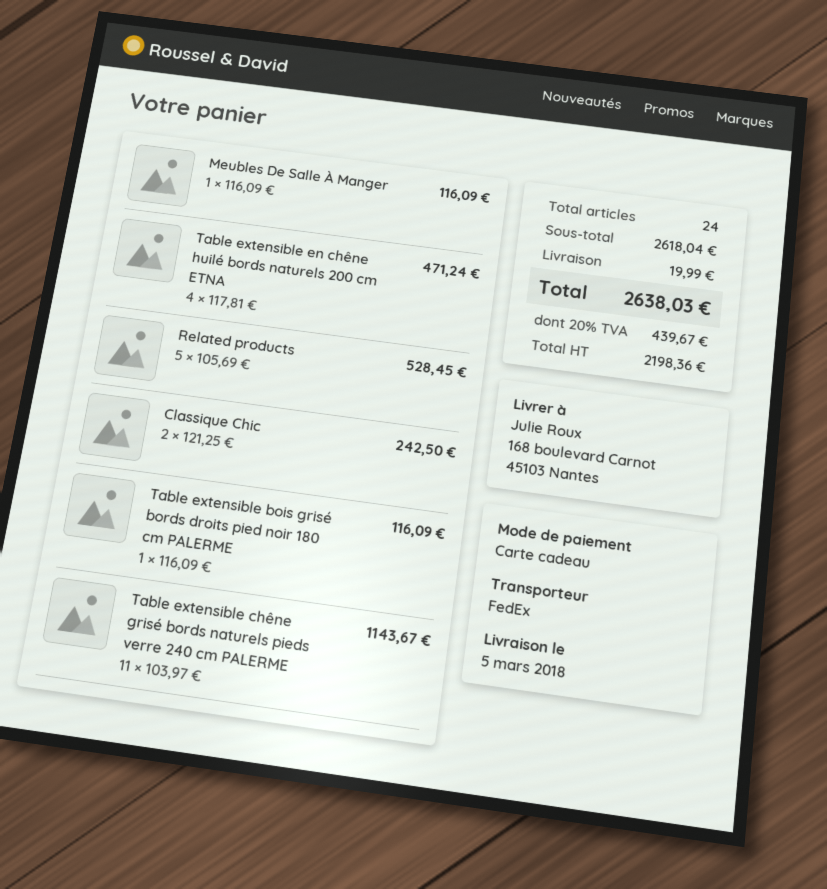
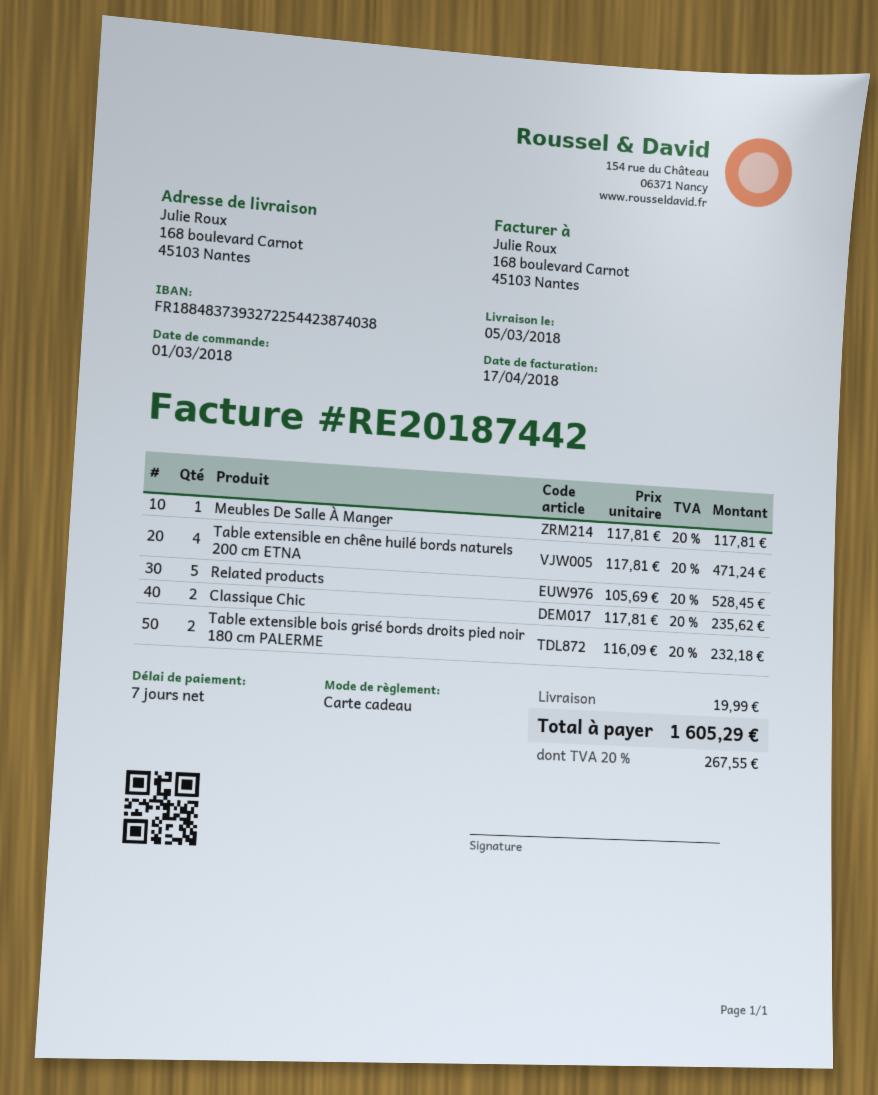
Meubles De Salle À Manger: 1 x 116.09 = 116.09 -> 1 x 117.81 = 117.81
Classique Chic: 2 x 121.25 = 242.50 -> 2 x 117.81 = 235.62
Table extensible bois grisé bords droits pied noir 180 cm PALERME: 1 x 116.09 = 116.09 -> 2 x 116.09 = 232.18
Table extensible chêne grisé bords naturels pieds verre 240 cm PALERME: 11 x 103.97 = 1143.67 -> none
tax: 20% = 439.67 -> 20% = 267.55
total: 2638.03 -> 1605.29

